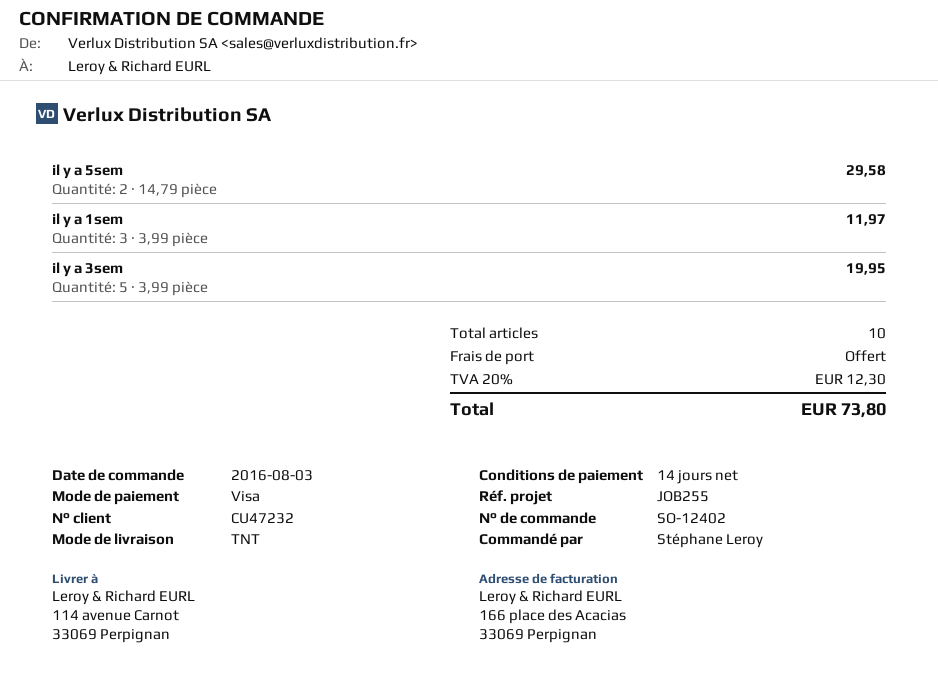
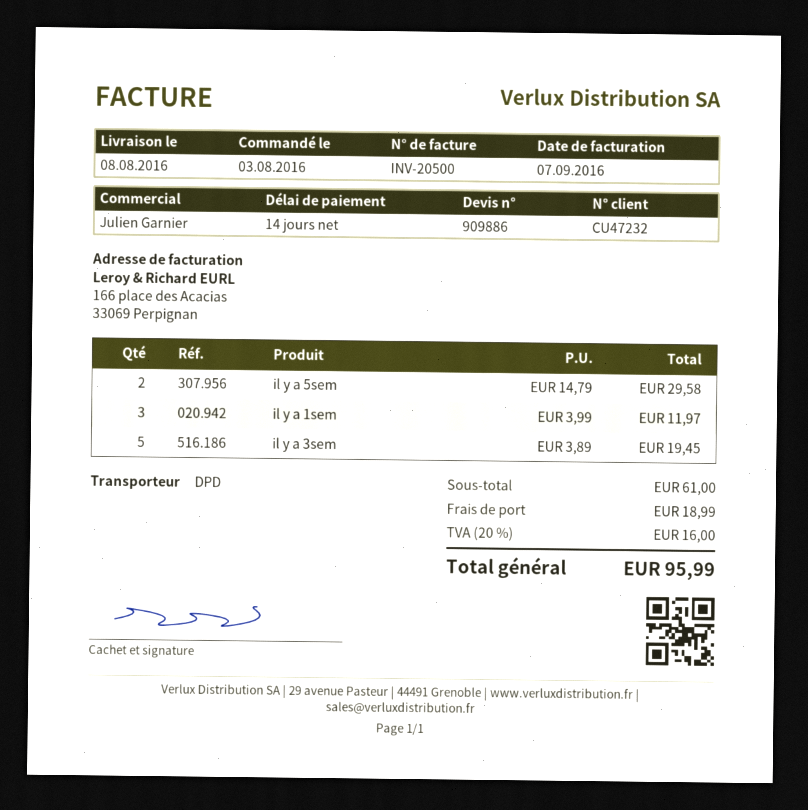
shipping method: TNT -> DPD
il y a 3sem: 5 x 3.99 = 19.95 -> 5 x 3.89 = 19.45
shipping: 0.00 -> 18.99
tax: 20% = 12.30 -> 20% = 16.00
total: 73.80 -> 95.99

